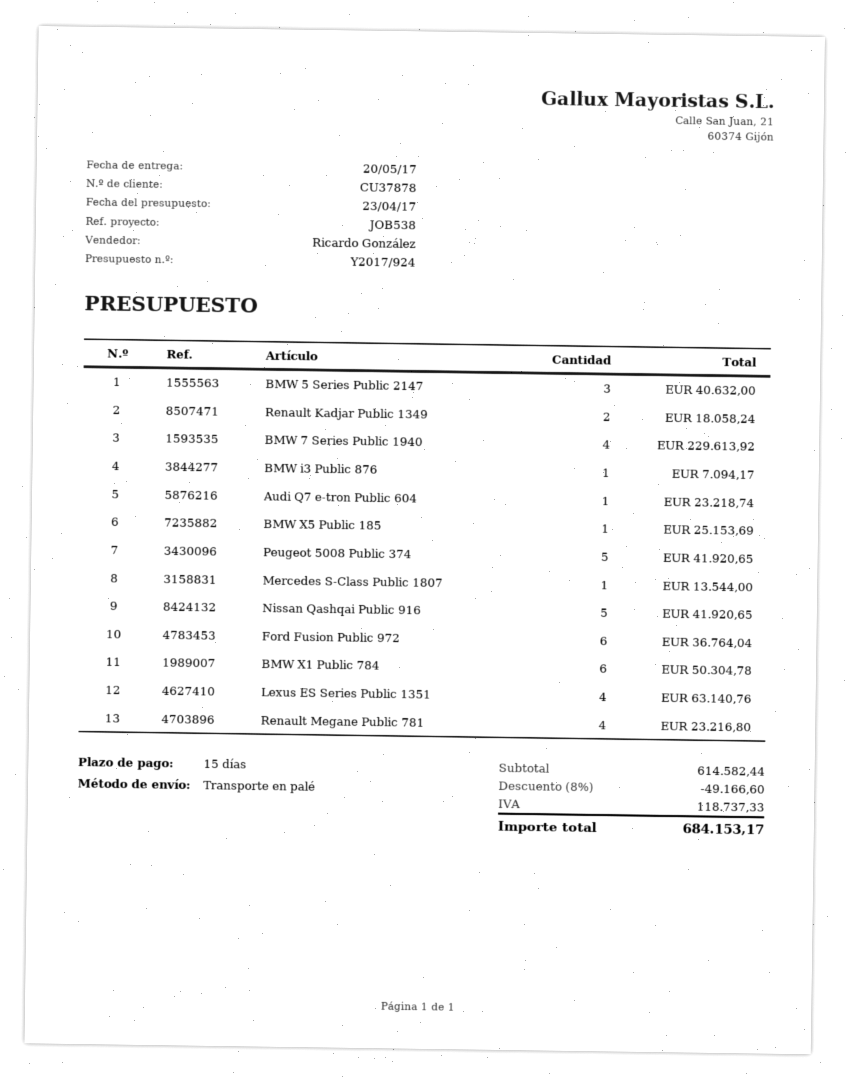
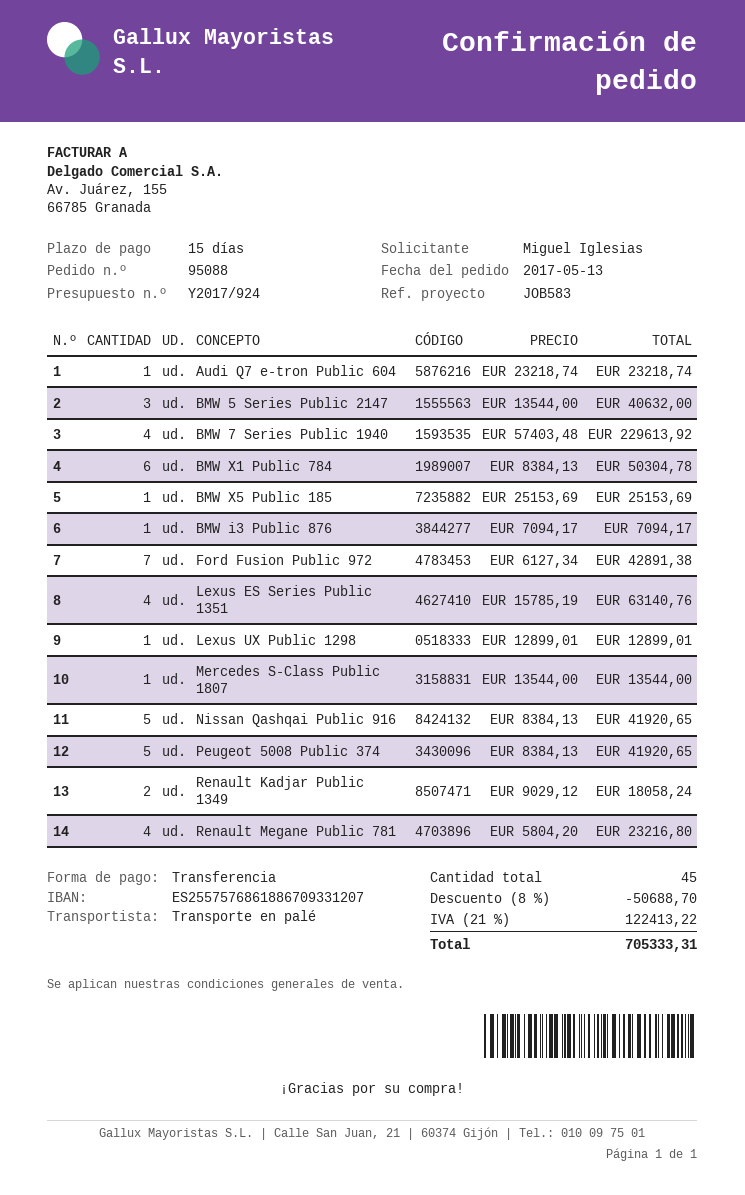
reference: JOB538 -> JOB583
Ford Fusion Public 972: 6 for 36764.04 -> 7 for 42891.38
Lexus UX Public 1298: none -> 1 for 12899.01
discount: 8% = 49166.60 -> 8% = 50688.70
tax: 118737.33 -> 122413.22
total: 684153.17 -> 705333.31

